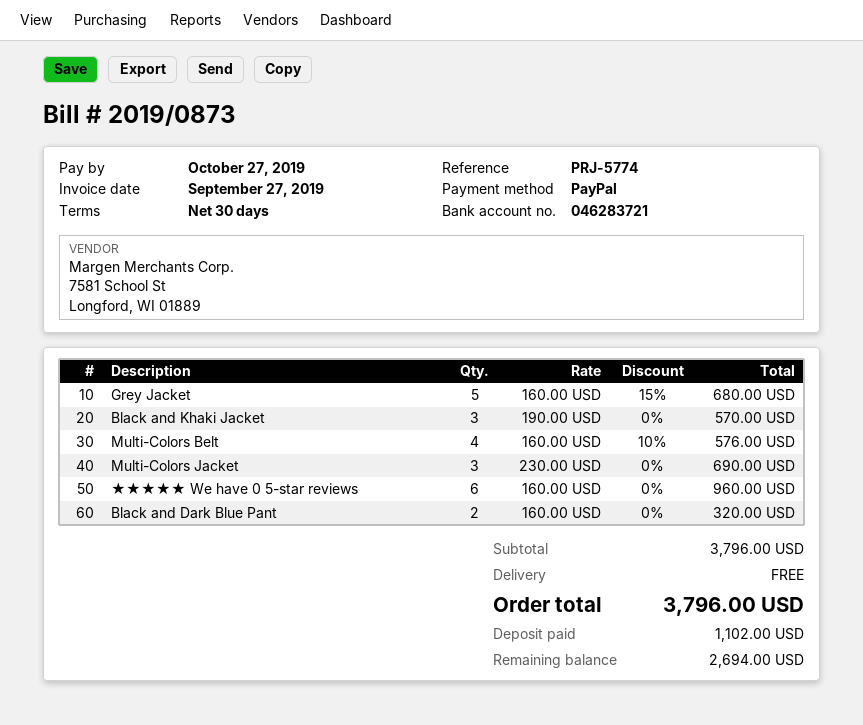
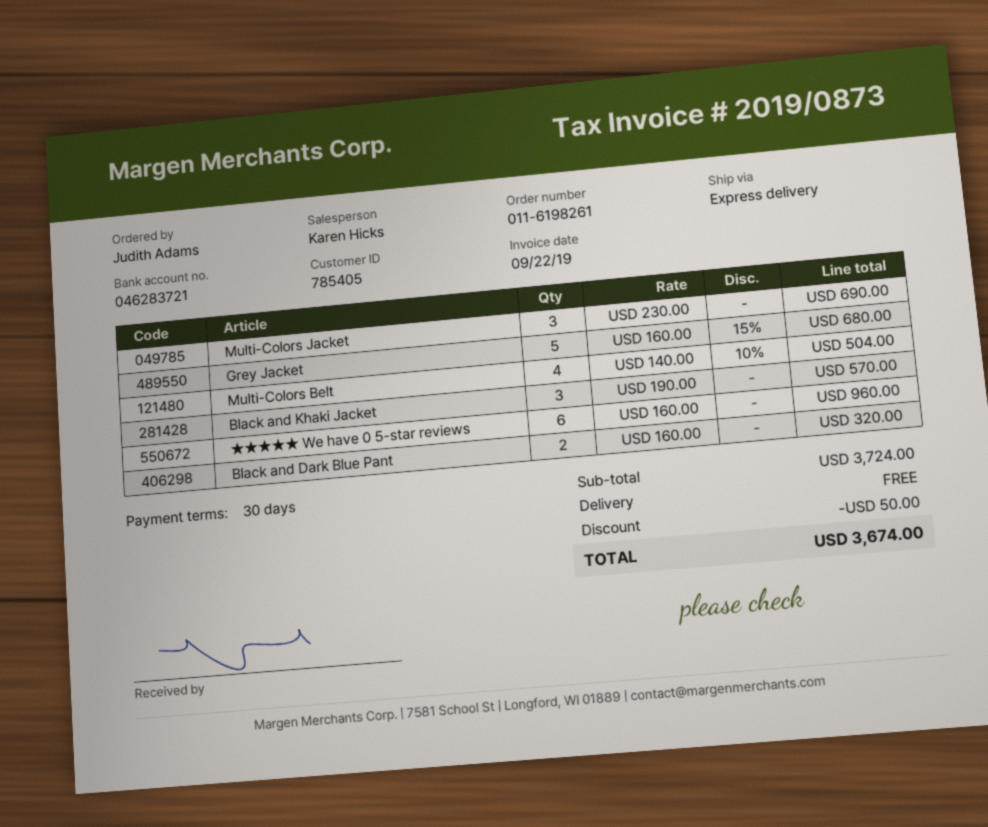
invoice date: 2019-09-27 -> 2019-09-22
Multi-Colors Belt: 4 x 160.00 - 10% = 576.00 -> 4 x 140.00 - 10% = 504.00
subtotal: 3796.00 -> 3724.00
discount: none -> 50.00
total: 3796.00 -> 3674.00

